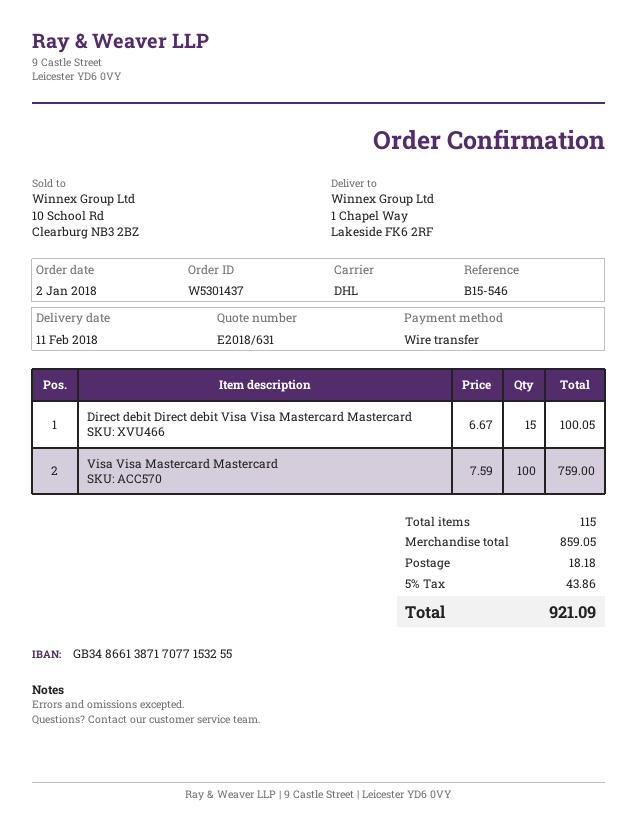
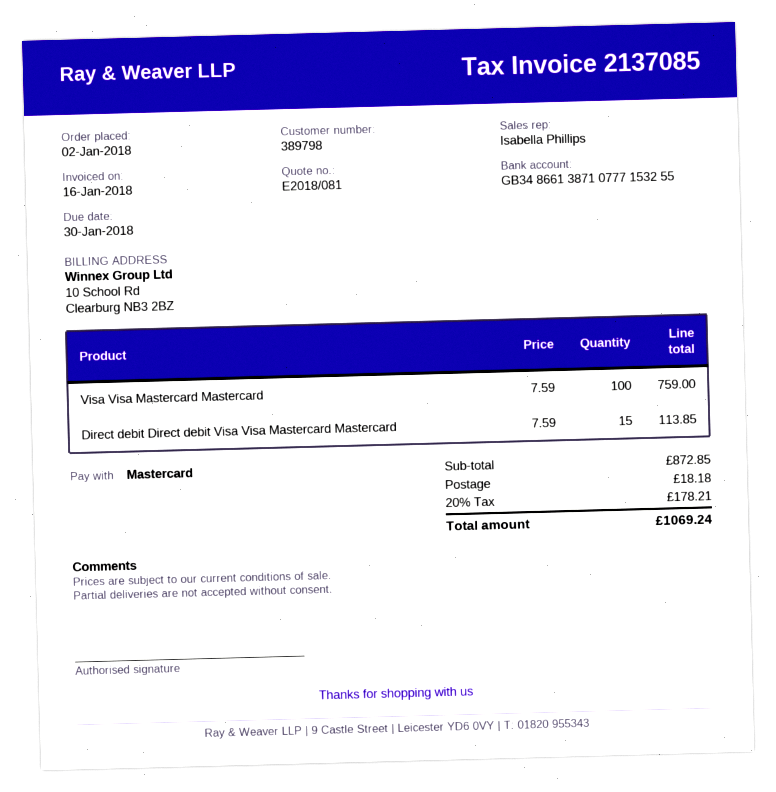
quote number: E2018/631 -> E2018/081
payment method: bank transfer -> Mastercard
bank account: GB34866138717077153255 -> GB34866138710777153255
Direct debit Direct debit Visa Visa Mastercard Mastercard: 15 x 6.67 = 100.05 -> 15 x 7.59 = 113.85
subtotal: 859.05 -> 872.85
tax: 5% = 43.86 -> 20% = 178.21
total: 921.09 -> 1069.24

